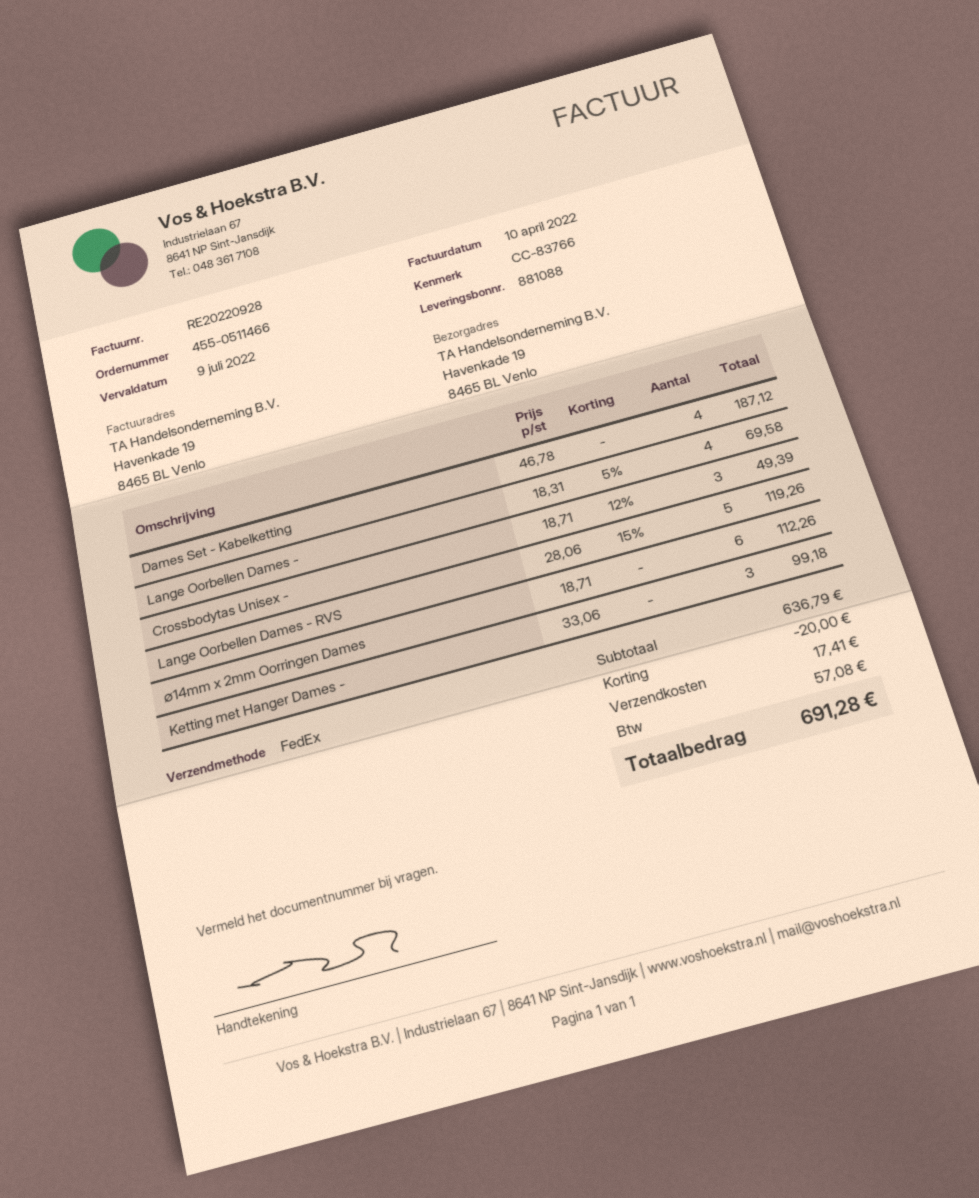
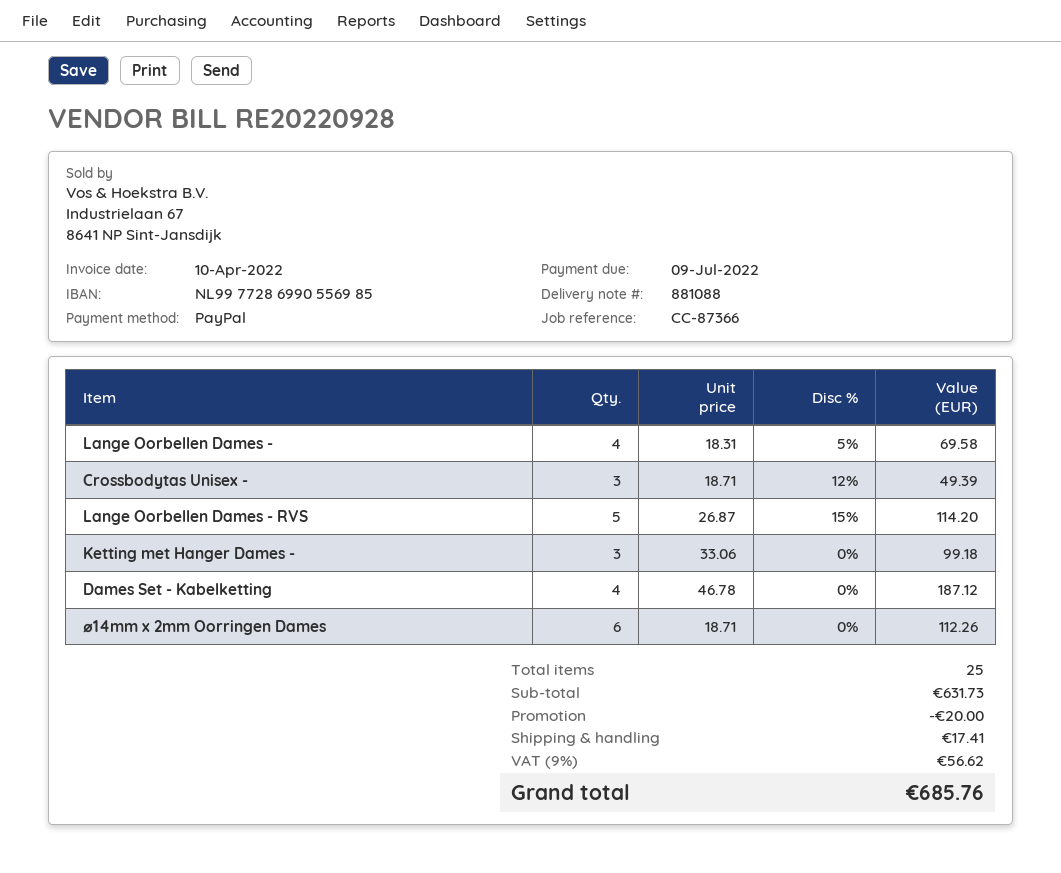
reference: CC-83766 -> CC-87366
Lange Oorbellen Dames - RVS: 5 x 28.06 - 15% = 119.26 -> 5 x 26.87 - 15% = 114.20
subtotal: 636.79 -> 631.73
tax: 57.08 -> 56.62
total: 691.28 -> 685.76

